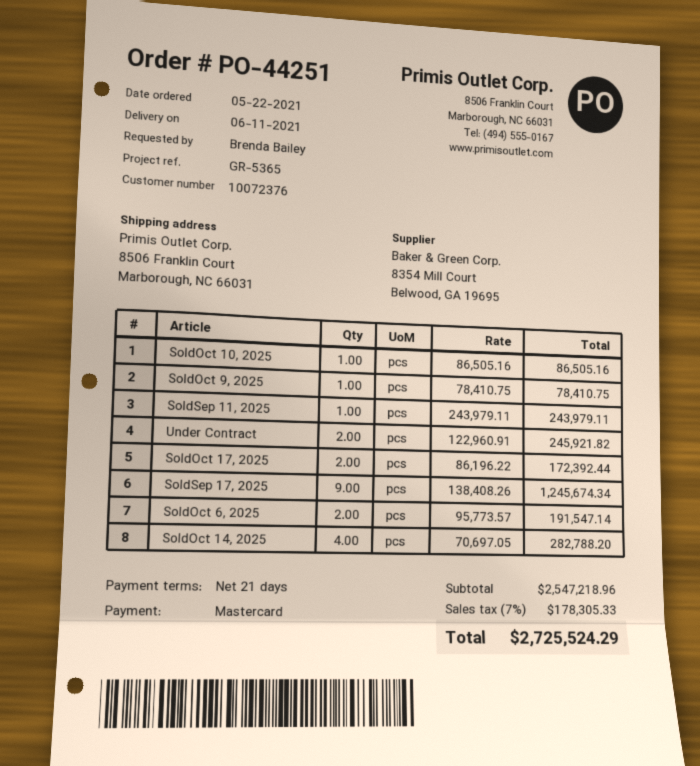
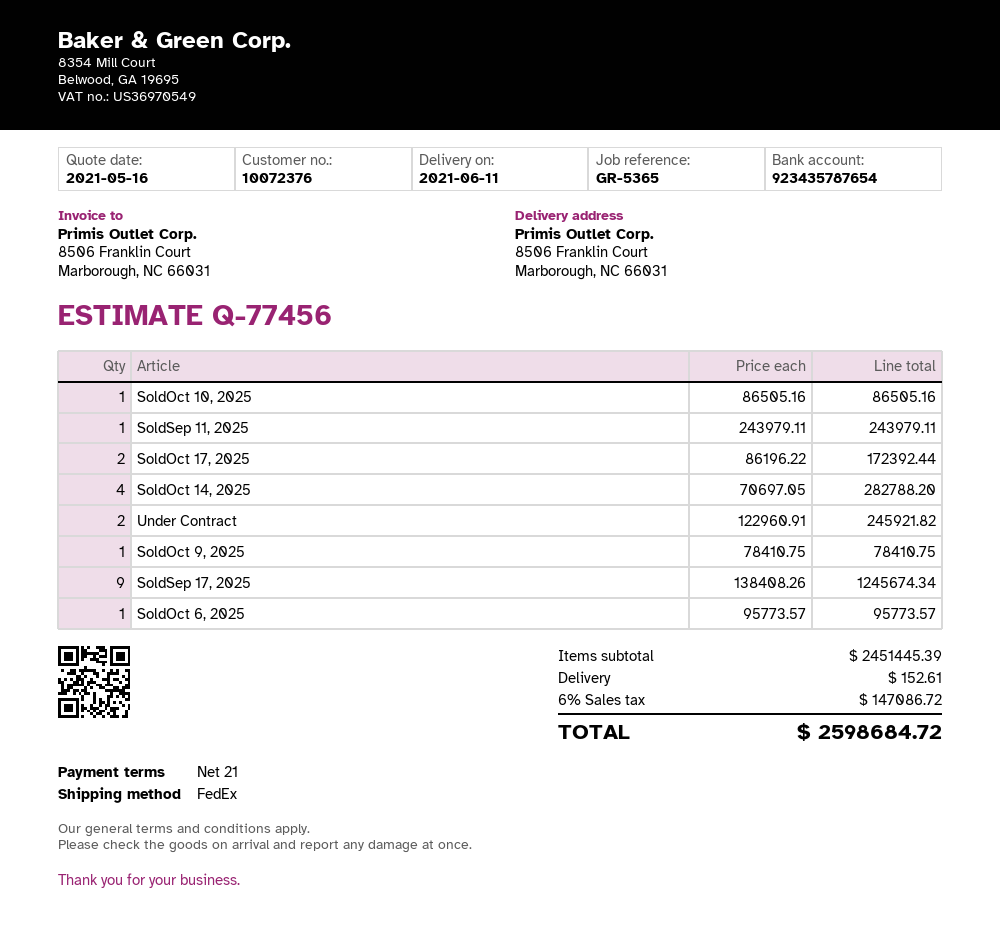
SoldOct 6, 2025: 2 x 95773.57 = 191547.14 -> 1 x 95773.57 = 95773.57
subtotal: 2547218.96 -> 2451445.39
shipping: none -> 152.61
tax: 7% = 178305.33 -> 6% = 147086.72
total: 2725524.29 -> 2598684.72

